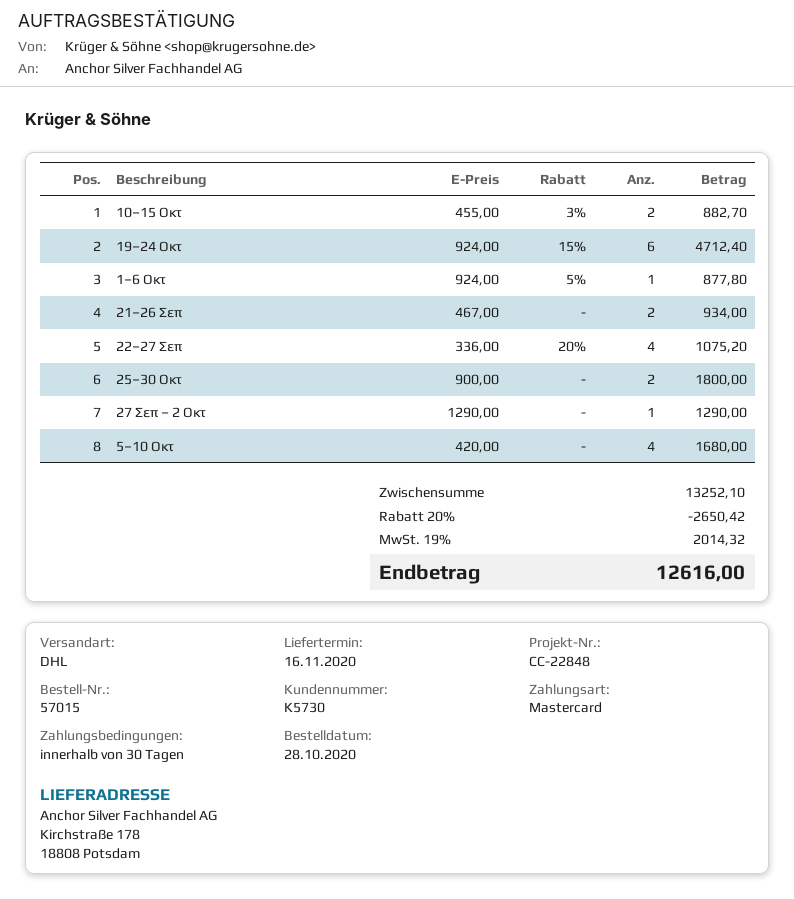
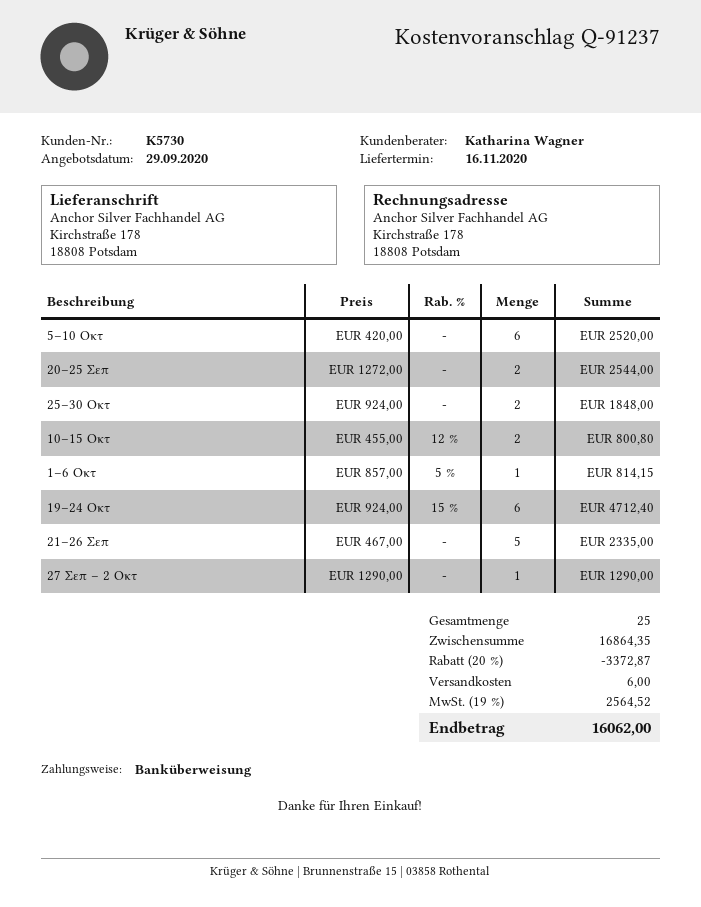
payment method: Mastercard -> bank transfer
10–15 Οκτ: 2 x 455.00 - 3% = 882.70 -> 2 x 455.00 - 12% = 800.80
1–6 Οκτ: 1 x 924.00 - 5% = 877.80 -> 1 x 857.00 - 5% = 814.15
21–26 Σεπ: 2 x 467.00 = 934.00 -> 5 x 467.00 = 2335.00
22–27 Σεπ: 4 x 336.00 - 20% = 1075.20 -> none
25–30 Οκτ: 2 x 900.00 = 1800.00 -> 2 x 924.00 = 1848.00
5–10 Οκτ: 4 x 420.00 = 1680.00 -> 6 x 420.00 = 2520.00
20–25 Σεπ: none -> 2 x 1272.00 = 2544.00
subtotal: 13252.10 -> 16864.35
discount: 20% = 2650.42 -> 20% = 3372.87
shipping: none -> 6.00
tax: 19% = 2014.32 -> 19% = 2564.52
total: 12616.00 -> 16062.00

